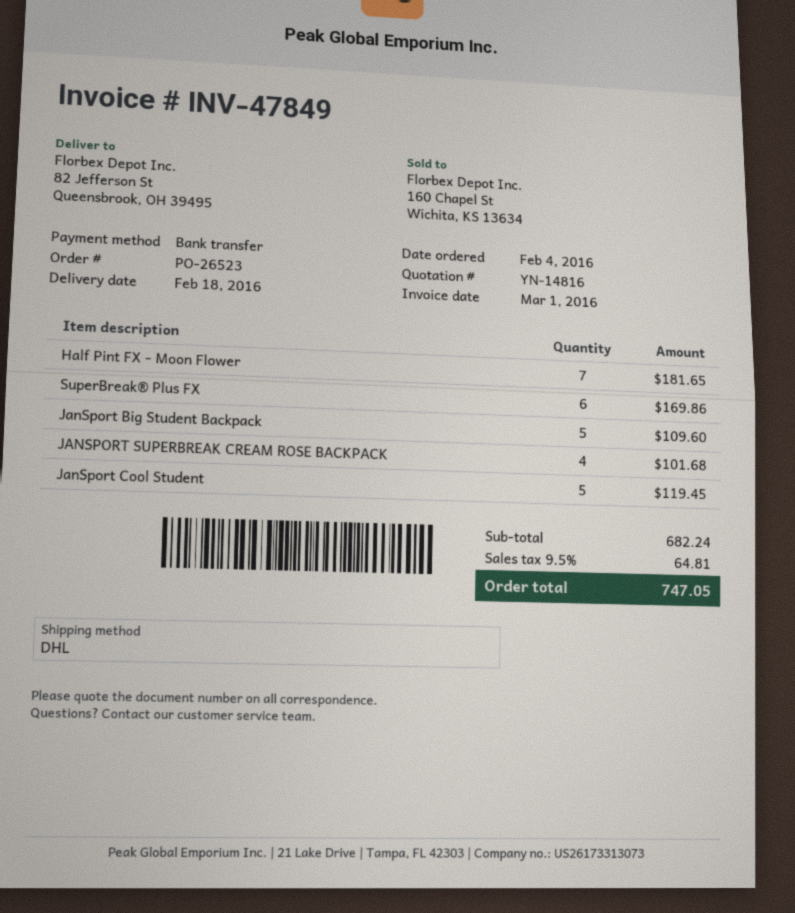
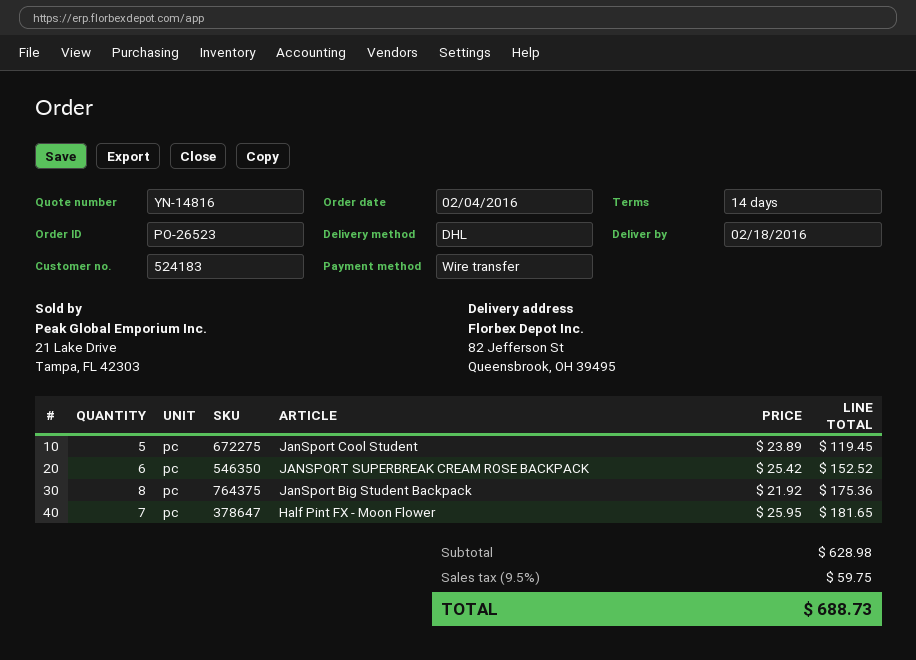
SuperBreak® Plus FX: 6 for 169.86 -> none
JanSport Big Student Backpack: 5 for 109.60 -> 8 for 175.36
JANSPORT SUPERBREAK CREAM ROSE BACKPACK: 4 for 101.68 -> 6 for 152.52
subtotal: 682.24 -> 628.98
tax: 9.5% = 64.81 -> 9.5% = 59.75
total: 747.05 -> 688.73

